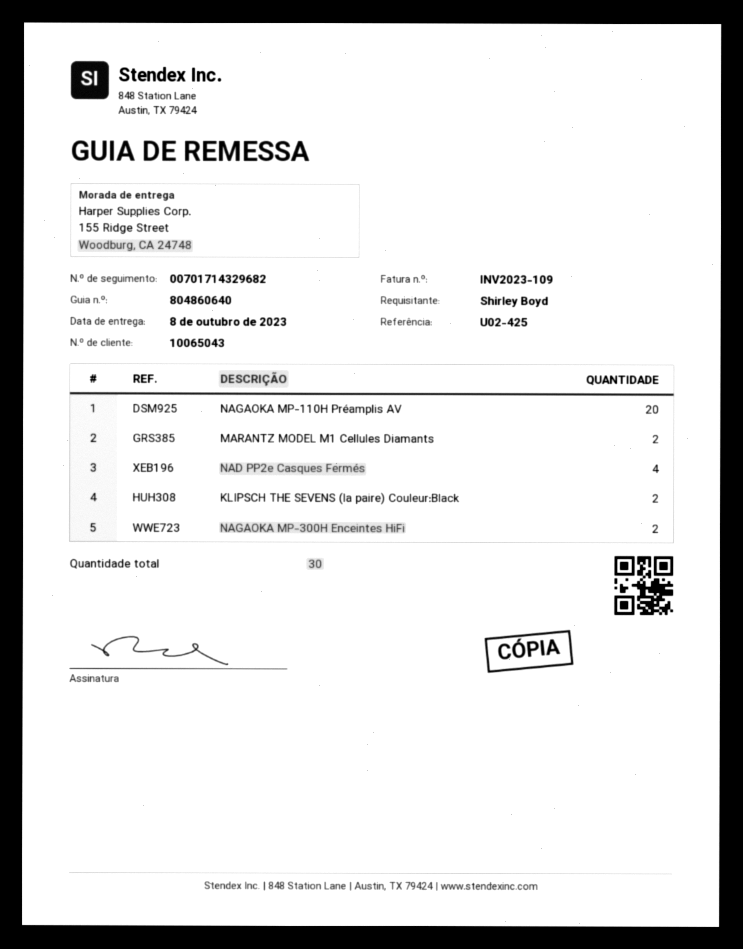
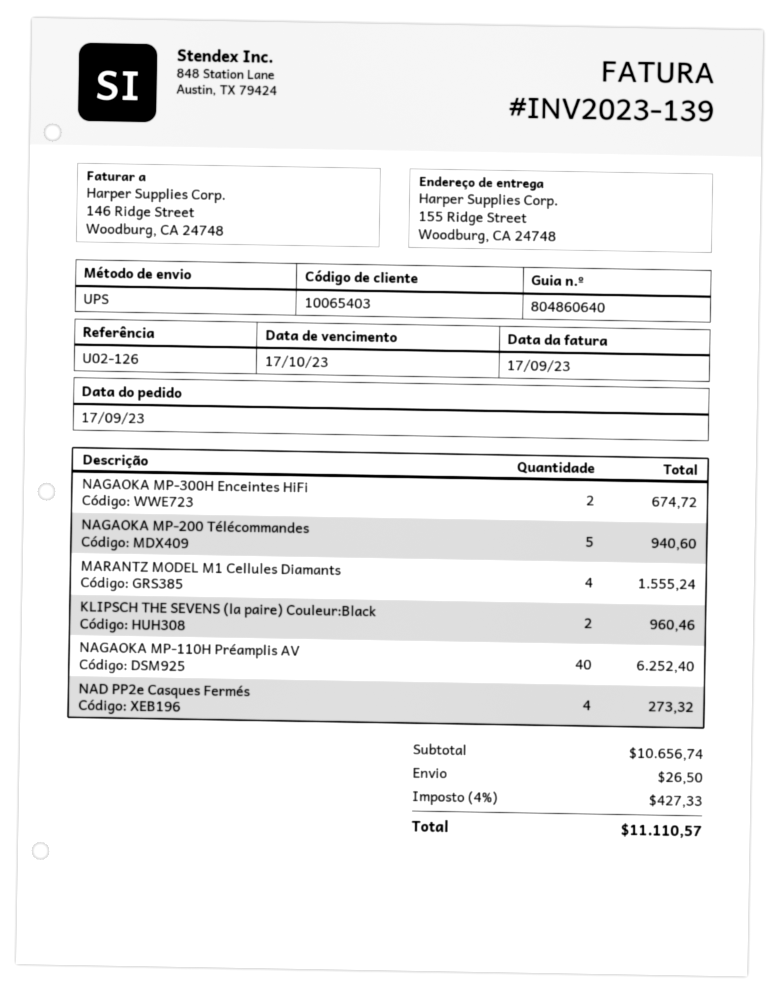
invoice number: INV2023-109 -> INV2023-139
customer number: 10065043 -> 10065403
reference: U02-425 -> U02-126
NAGAOKA MP-110H Préamplis AV: 20 -> 40
MARANTZ MODEL M1 Cellules Diamants: 2 -> 4
NAGAOKA MP-200 Télécommandes: none -> 5

